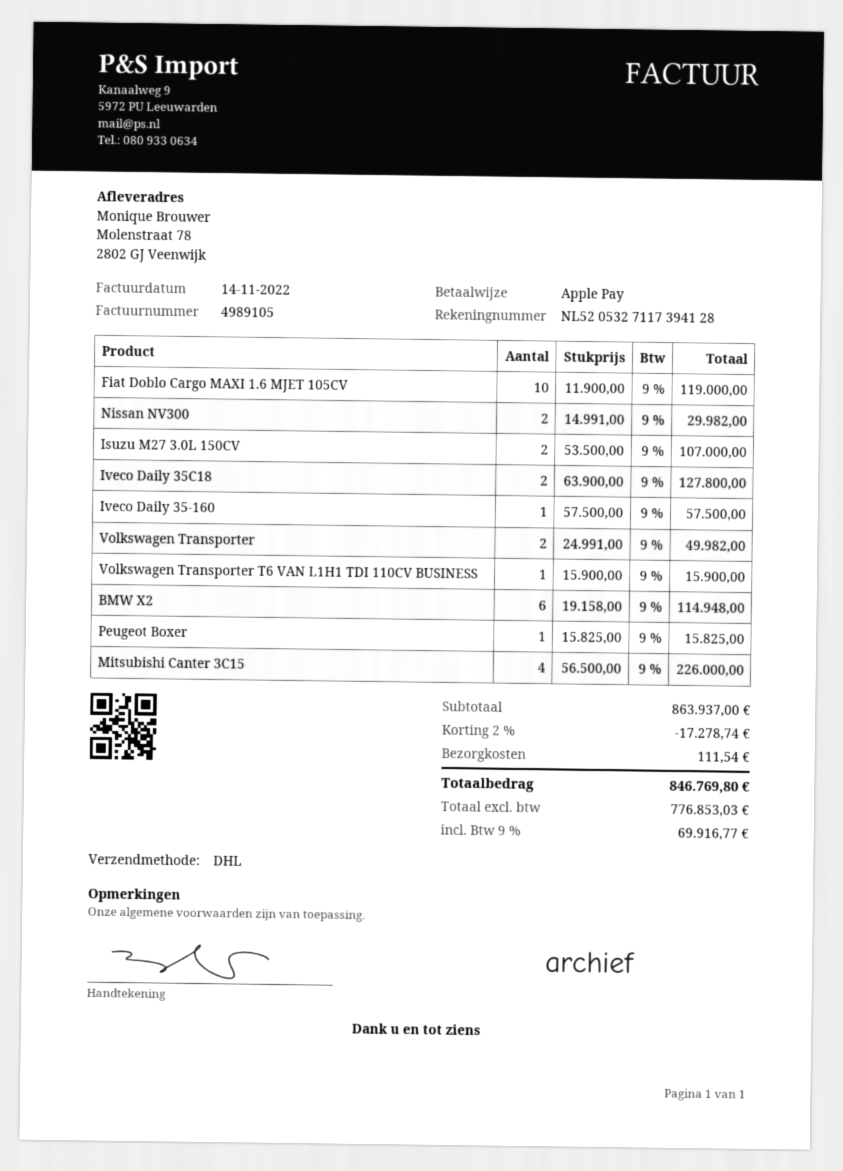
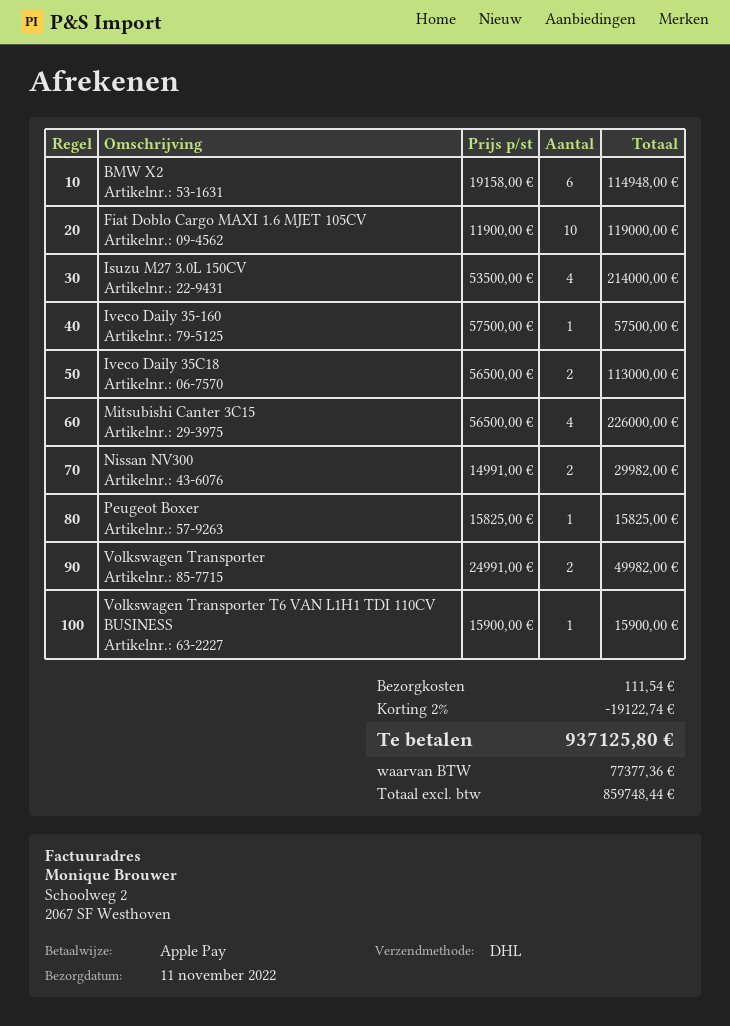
Isuzu M27 3.0L 150CV: 2 x 53500.00 = 107000.00 -> 4 x 53500.00 = 214000.00
Iveco Daily 35C18: 2 x 63900.00 = 127800.00 -> 2 x 56500.00 = 113000.00
discount: 2% = 17278.74 -> 2% = 19122.74
net: 776853.03 -> 859748.44
tax: 69916.77 -> 77377.36
total: 846769.80 -> 937125.80

